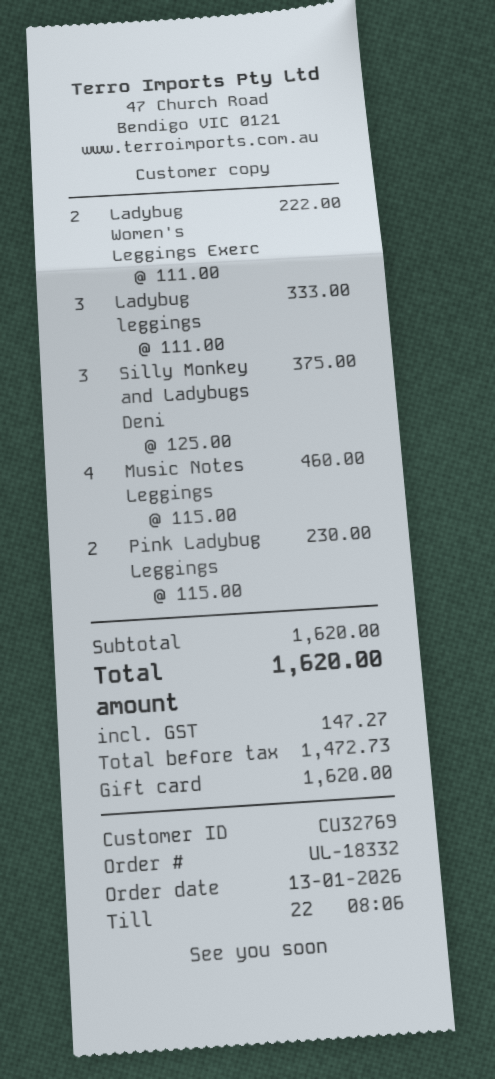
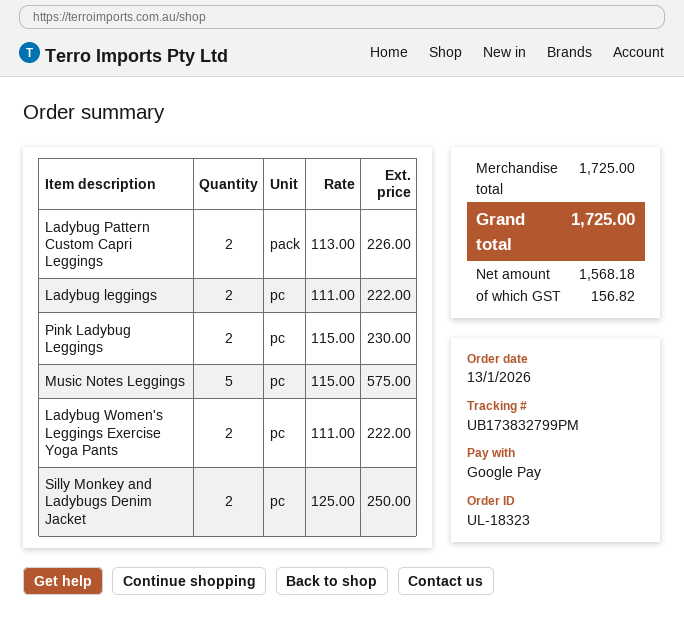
order number: UL-18332 -> UL-18323
payment method: gift card -> Google Pay
Ladybug leggings: 3 x 111.00 = 333.00 -> 2 x 111.00 = 222.00
Silly Monkey and Ladybugs Deni: 3 x 125.00 = 375.00 -> 2 x 125.00 = 250.00
Music Notes Leggings: 4 x 115.00 = 460.00 -> 5 x 115.00 = 575.00
Ladybug Pattern Custom Capri Leggings: none -> 2 x 113.00 = 226.00
subtotal: 1620.00 -> 1725.00
net: 1472.73 -> 1568.18
tax: 147.27 -> 156.82
total: 1620.00 -> 1725.00

